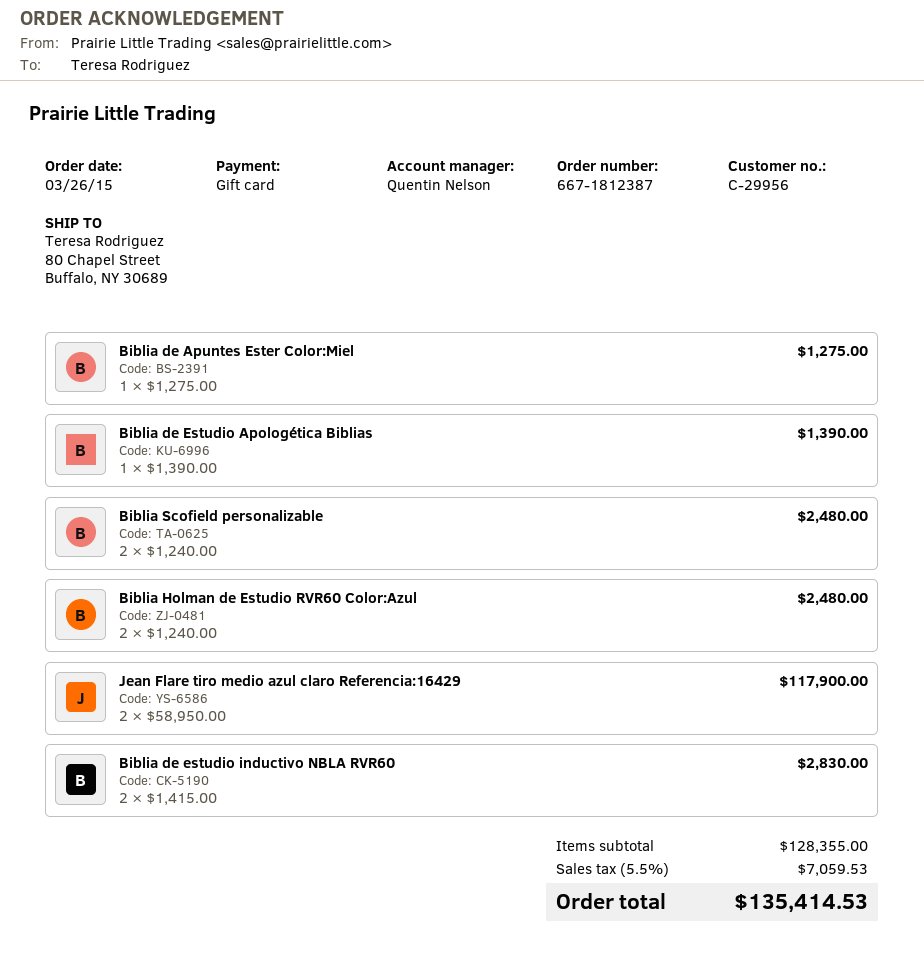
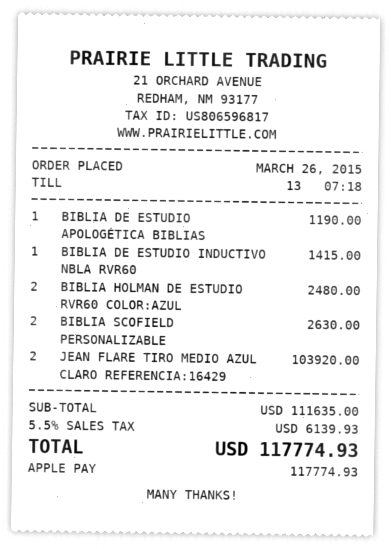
payment method: gift card -> Apple Pay
Biblia de Apuntes Ester Color:Miel: 1 for 1275.00 -> none
Biblia de Estudio Apologética Biblias: 1 for 1390.00 -> 1 for 1190.00
Biblia Scofield personalizable: 2 for 2480.00 -> 2 for 2630.00
Jean Flare tiro medio azul claro Referencia:16429: 2 for 117900.00 -> 2 for 103920.00
Biblia de estudio inductivo NBLA RVR60: 2 for 2830.00 -> 1 for 1415.00
subtotal: 128355.00 -> 111635.00
tax: 5.5% = 7059.53 -> 5.5% = 6139.93
total: 135414.53 -> 117774.93

